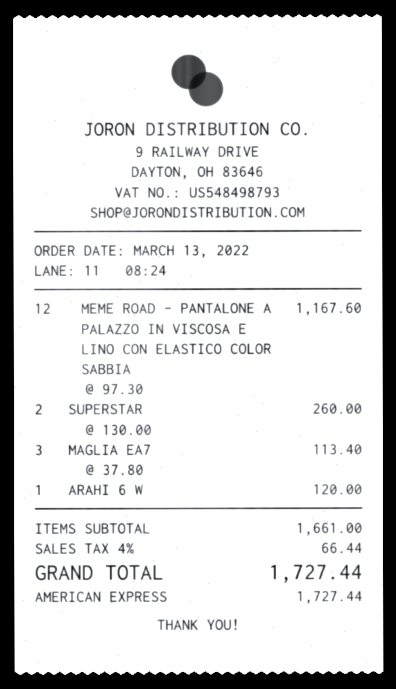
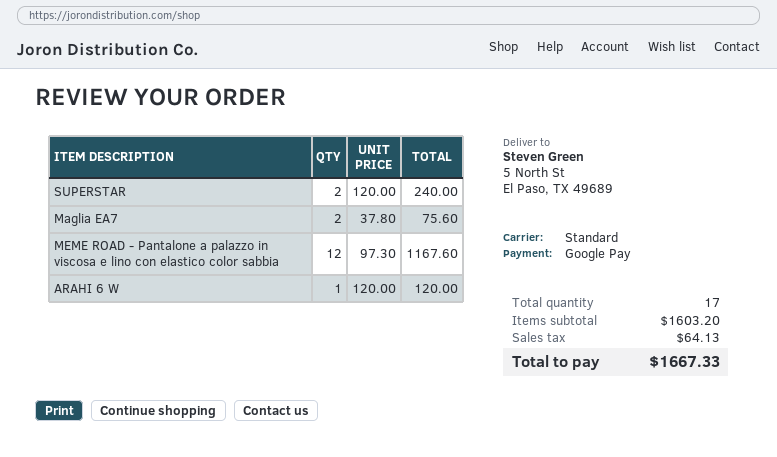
payment method: American Express -> Google Pay
SUPERSTAR: 2 x 130.00 = 260.00 -> 2 x 120.00 = 240.00
MAGLIA EA7: 3 x 37.80 = 113.40 -> 2 x 37.80 = 75.60
subtotal: 1661.00 -> 1603.20
tax: 66.44 -> 64.13
total: 1727.44 -> 1667.33

